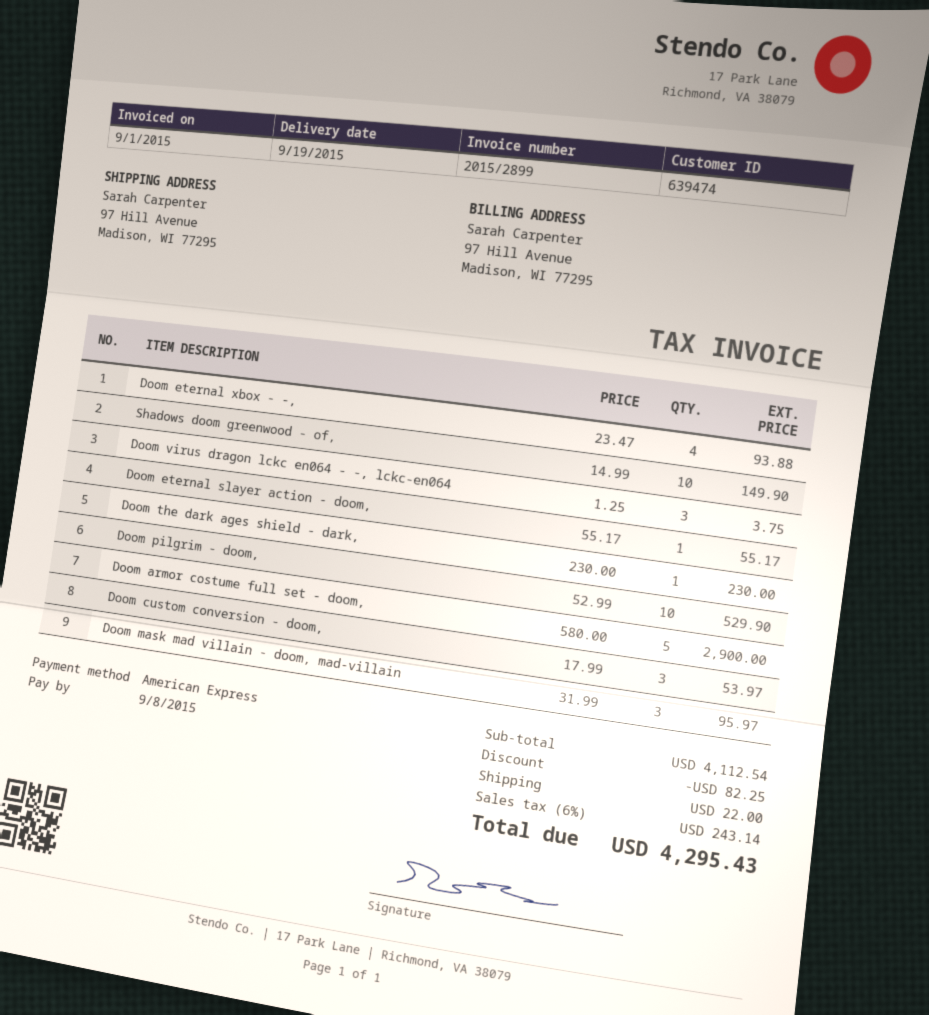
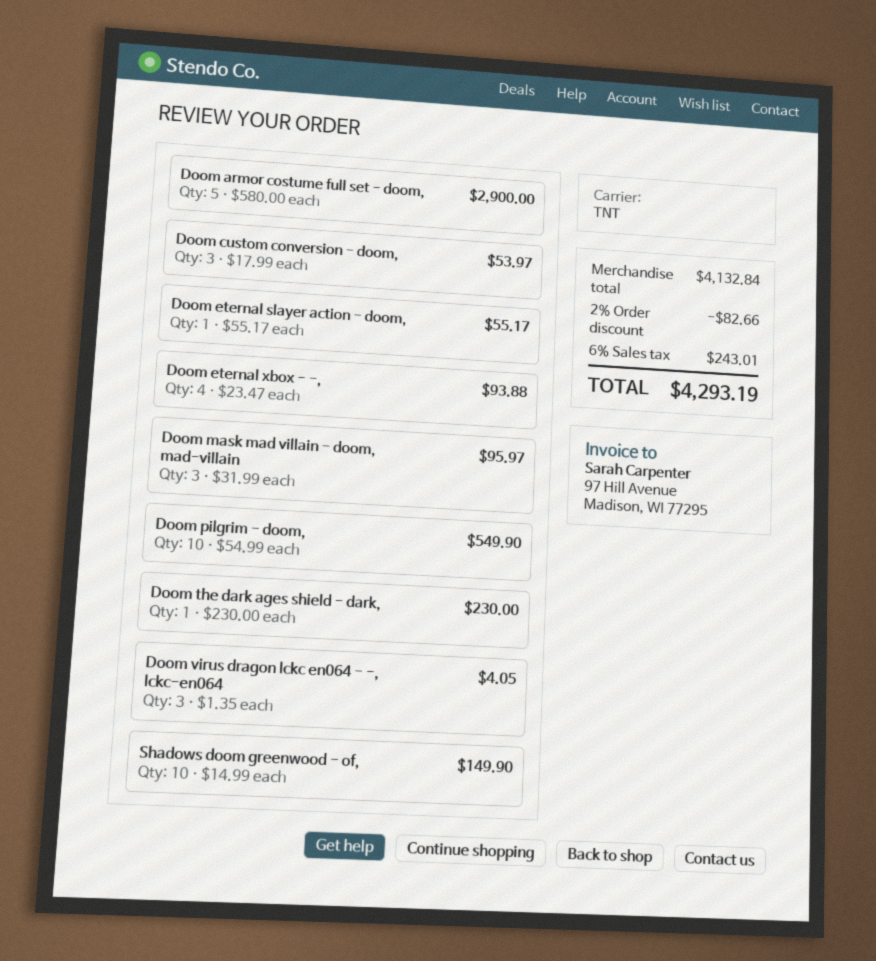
Doom virus dragon lckc en064 - -, lckc-en064: 3 x 1.25 = 3.75 -> 3 x 1.35 = 4.05
Doom pilgrim - doom,: 10 x 52.99 = 529.90 -> 10 x 54.99 = 549.90
subtotal: 4112.54 -> 4132.84
discount: 82.25 -> 82.66
shipping: 22.00 -> none
tax: 6% = 243.14 -> 6% = 243.01
total: 4295.43 -> 4293.19

